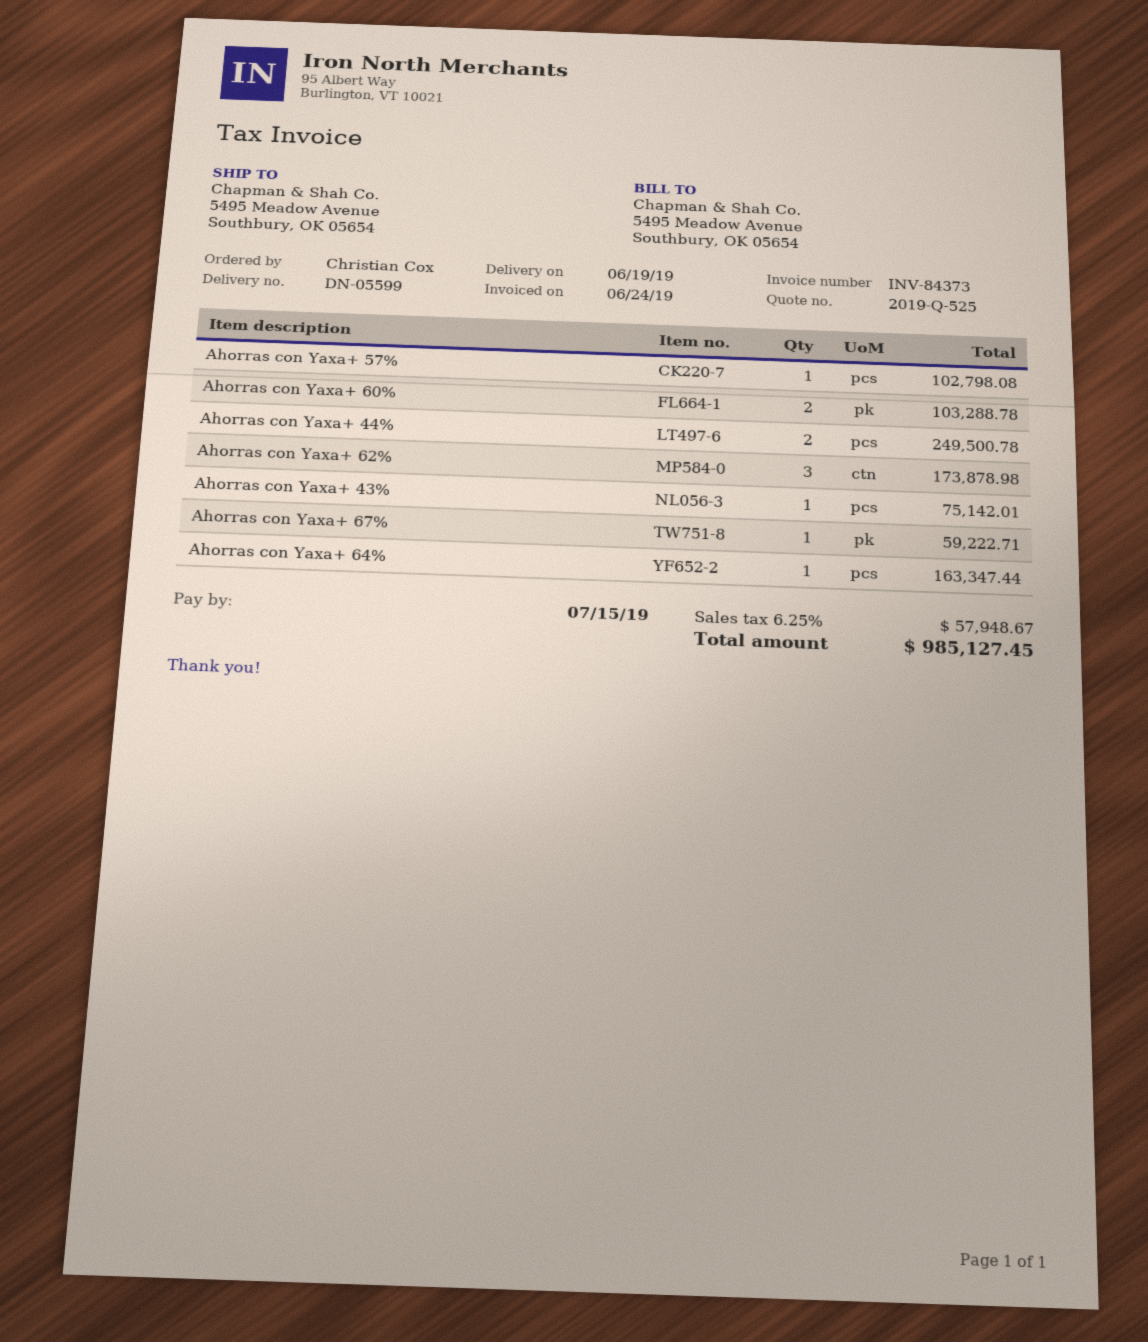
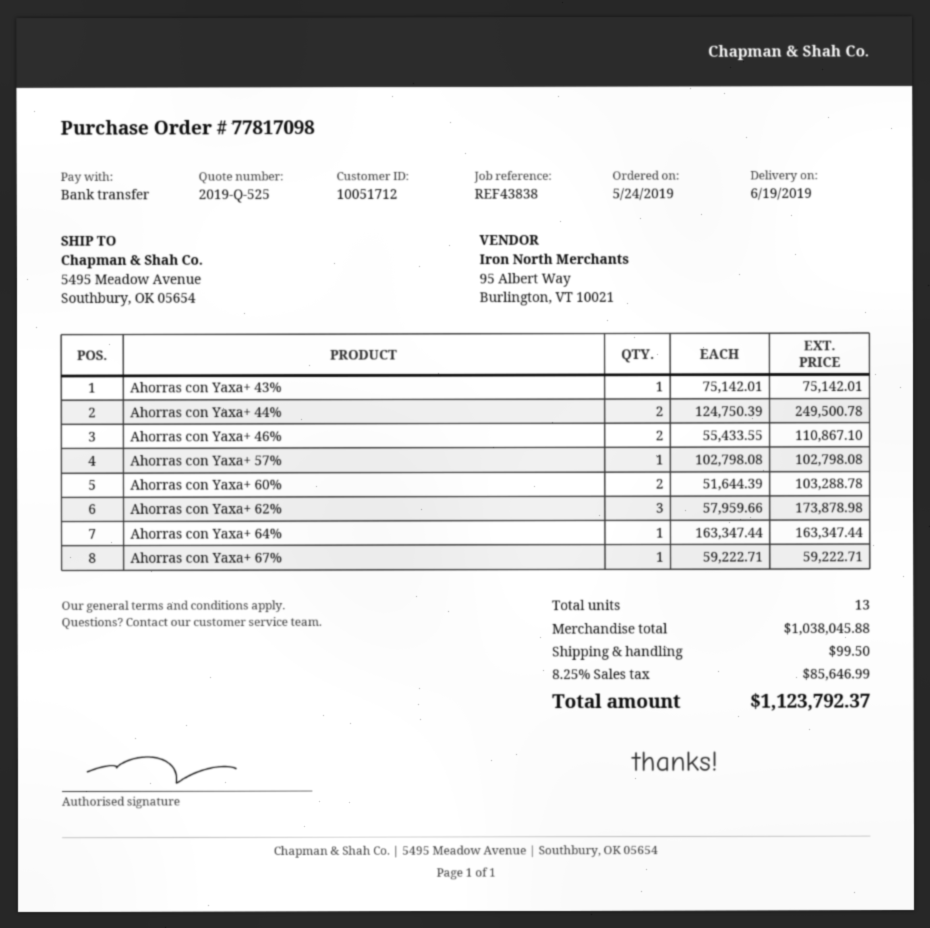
Ahorras con Yaxa+ 46%: none -> 2 for 110867.10
shipping: none -> 99.50
tax: 6.25% = 57948.67 -> 8.25% = 85646.99
total: 985127.45 -> 1123792.37

